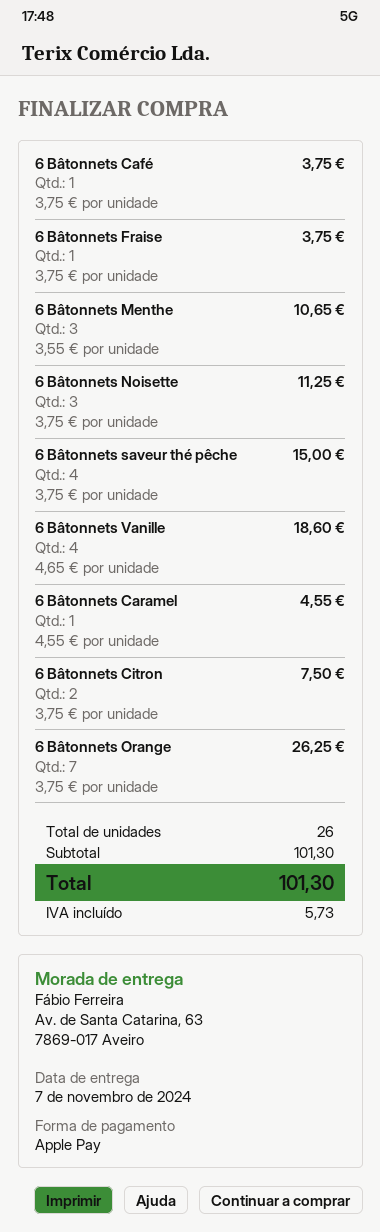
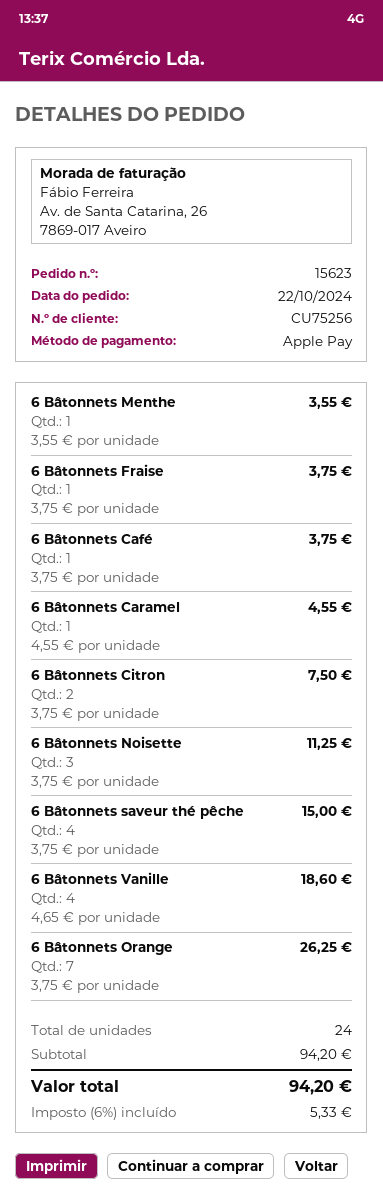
6 Bâtonnets Menthe: 3 x 3.55 = 10.65 -> 1 x 3.55 = 3.55
total quantity: 26 -> 24
subtotal: 101.30 -> 94.20
tax: 5.73 -> 5.33
total: 101.30 -> 94.20

